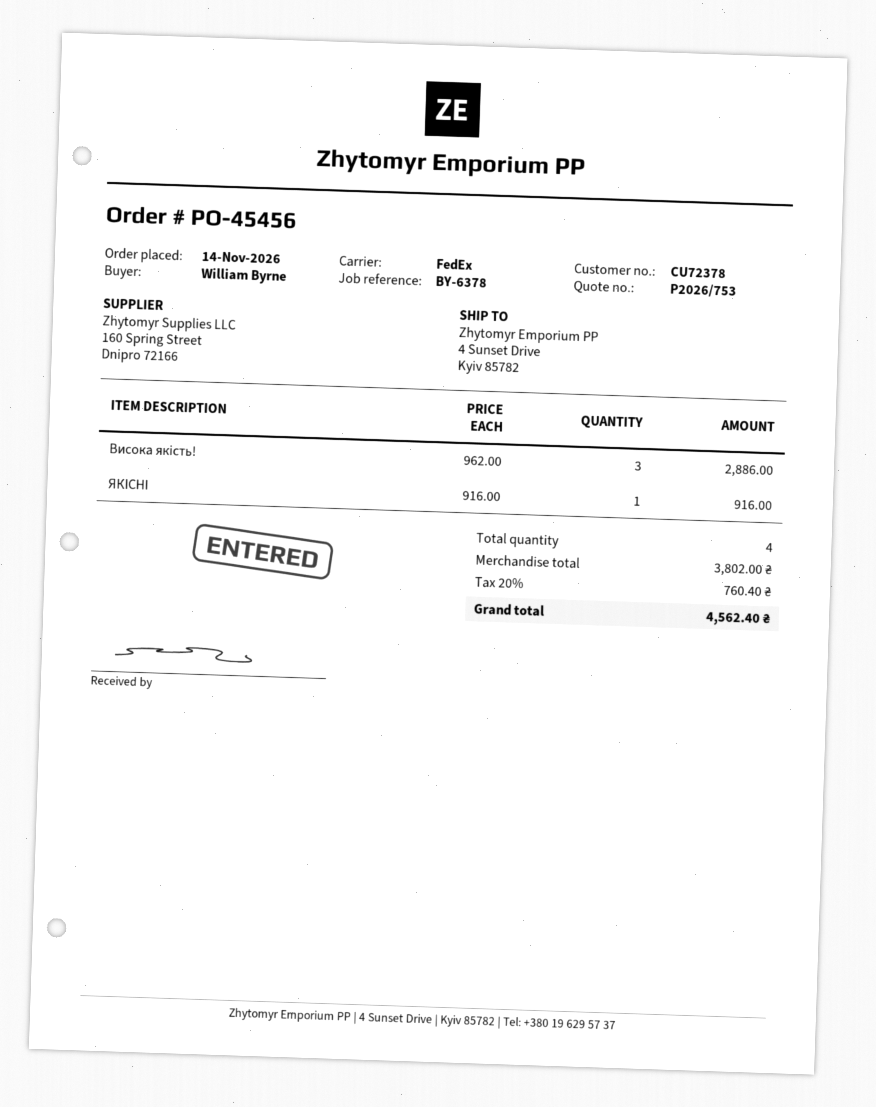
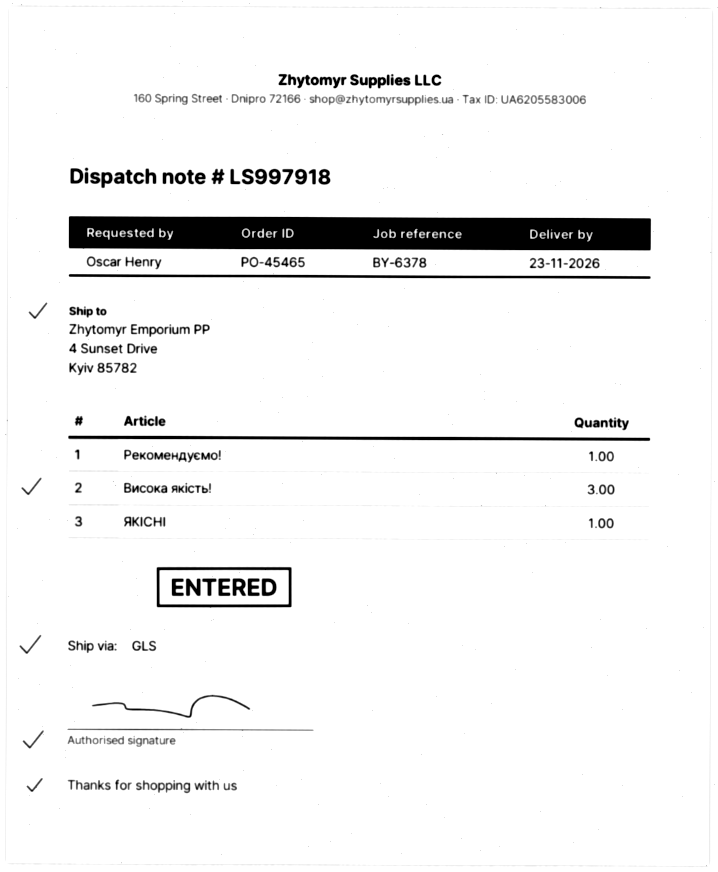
order number: PO-45456 -> PO-45465
ordered by: William Byrne -> Oscar Henry
shipping method: FedEx -> GLS
Рекомендуємо!: none -> 1

